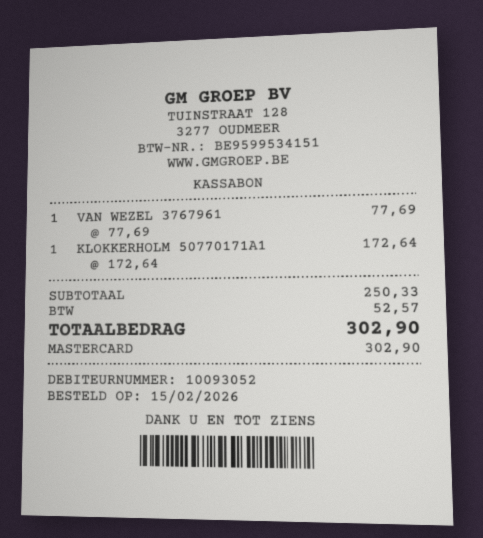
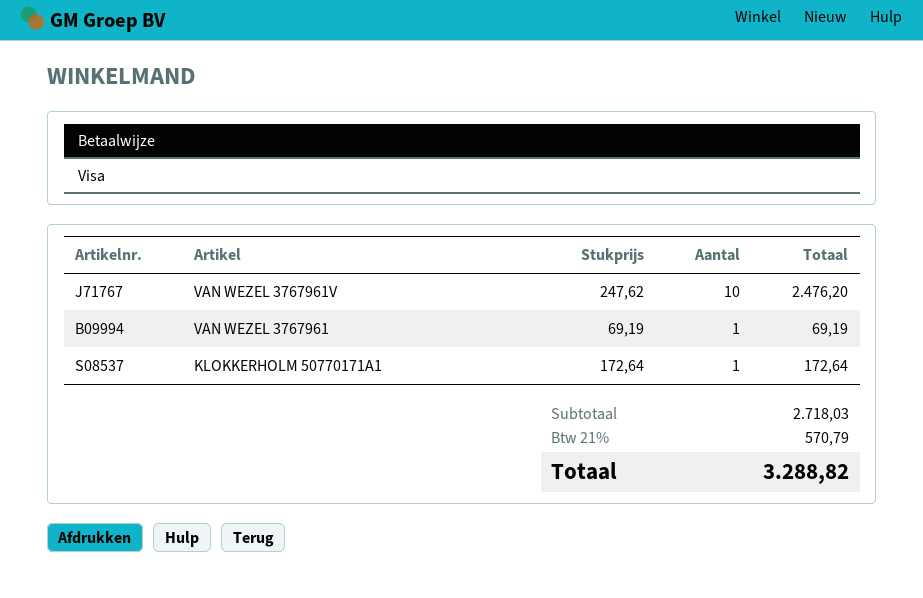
payment method: Mastercard -> Visa
VAN WEZEL 3767961: 1 x 77.69 = 77.69 -> 1 x 69.19 = 69.19
VAN WEZEL 3767961V: none -> 10 x 247.62 = 2476.20
subtotal: 250.33 -> 2718.03
tax: 52.57 -> 570.79
total: 302.90 -> 3288.82

